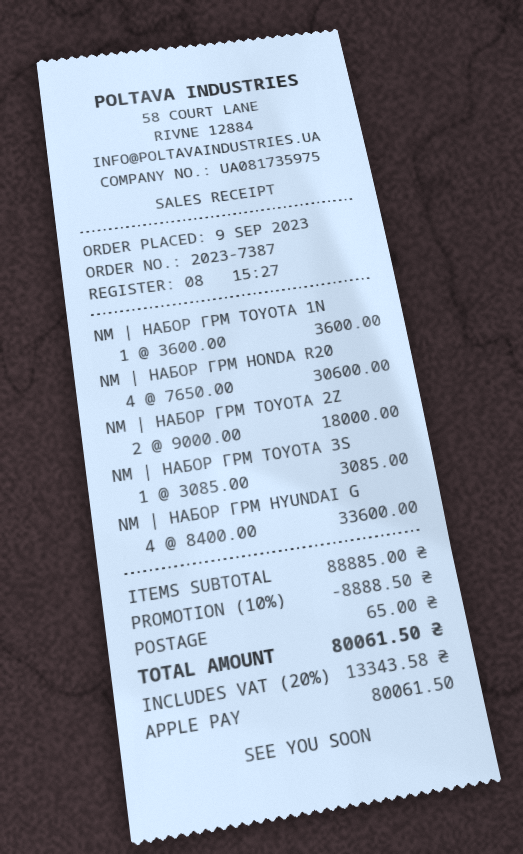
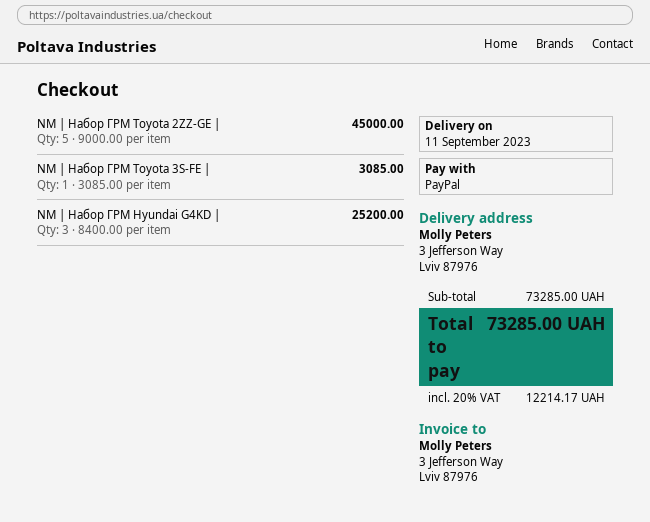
payment method: Apple Pay -> PayPal
NM | НАБОР ГРМ TOYOTA 1N: 1 x 3600.00 = 3600.00 -> none
NM | НАБОР ГРМ HONDA R20: 4 x 7650.00 = 30600.00 -> none
NM | НАБОР ГРМ TOYOTA 2Z: 2 x 9000.00 = 18000.00 -> 5 x 9000.00 = 45000.00
NM | НАБОР ГРМ HYUNDAI G: 4 x 8400.00 = 33600.00 -> 3 x 8400.00 = 25200.00
subtotal: 88885.00 -> 73285.00
discount: 10% = 8888.50 -> none
shipping: 65.00 -> none
tax: 20% = 13343.58 -> 20% = 12214.17
total: 80061.50 -> 73285.00

